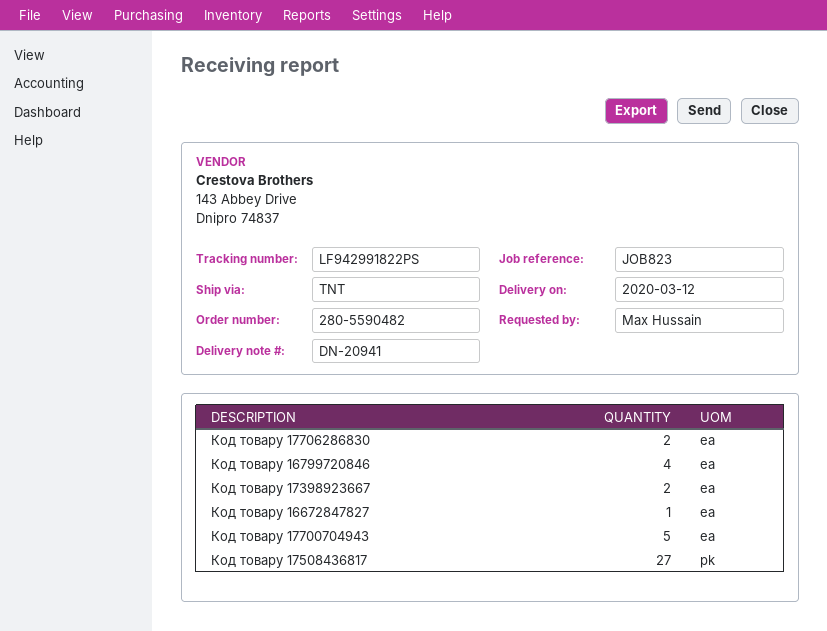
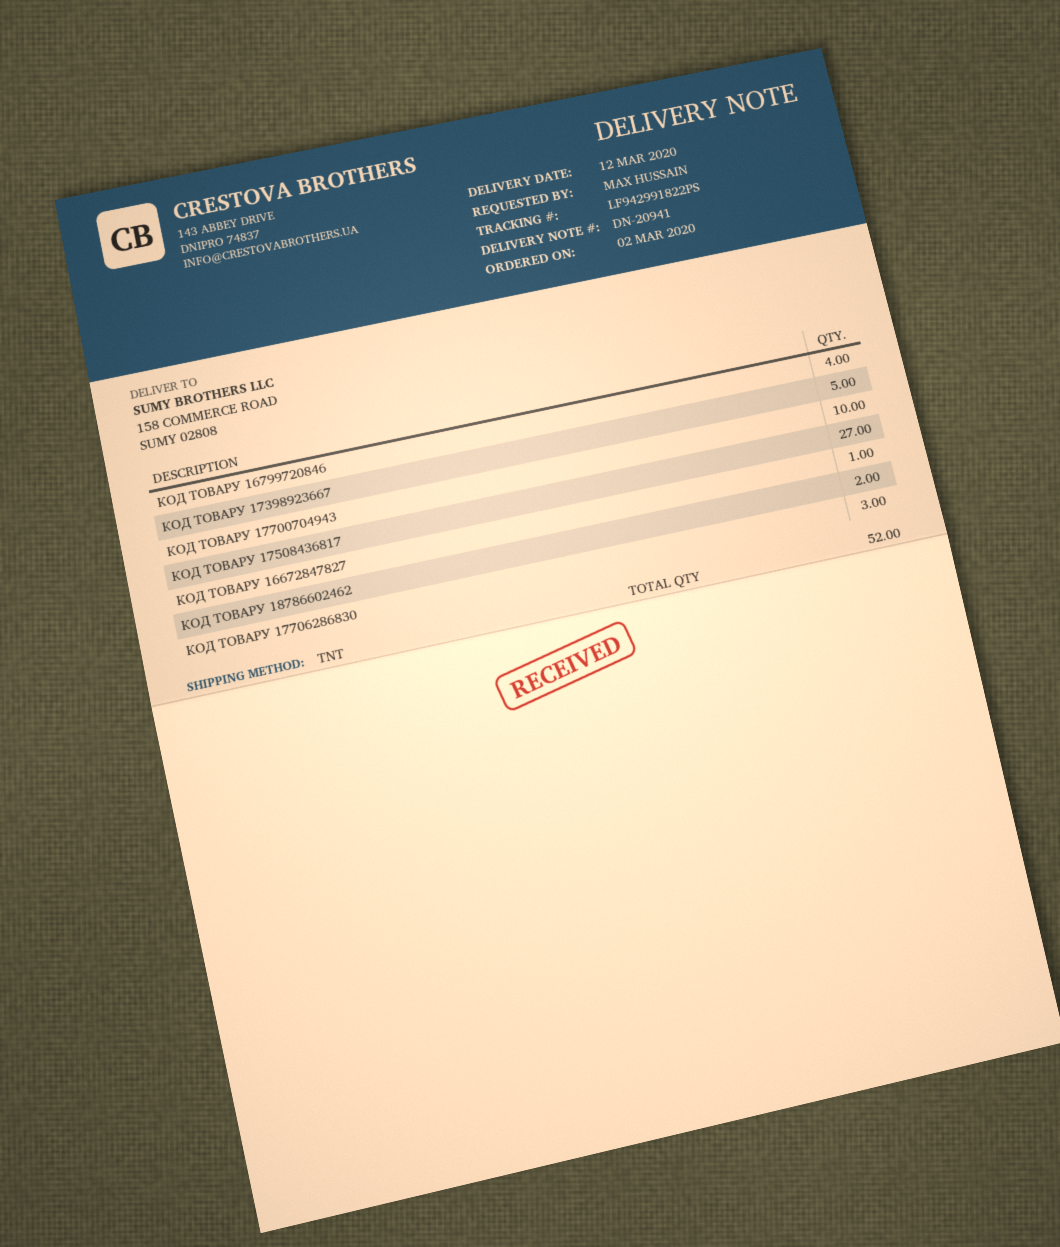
Код товару 17706286830: 2 -> 3
Код товару 17398923667: 2 -> 5
Код товару 17700704943: 5 -> 10
КОД ТОВАРУ 18786602462: none -> 2

